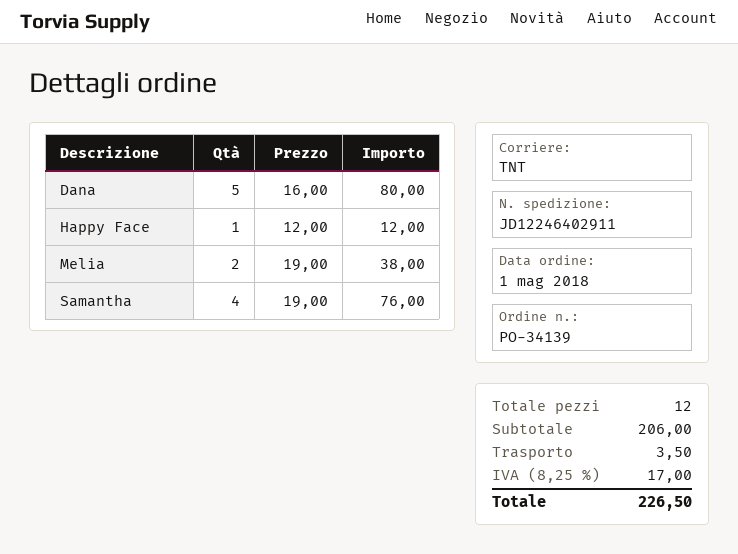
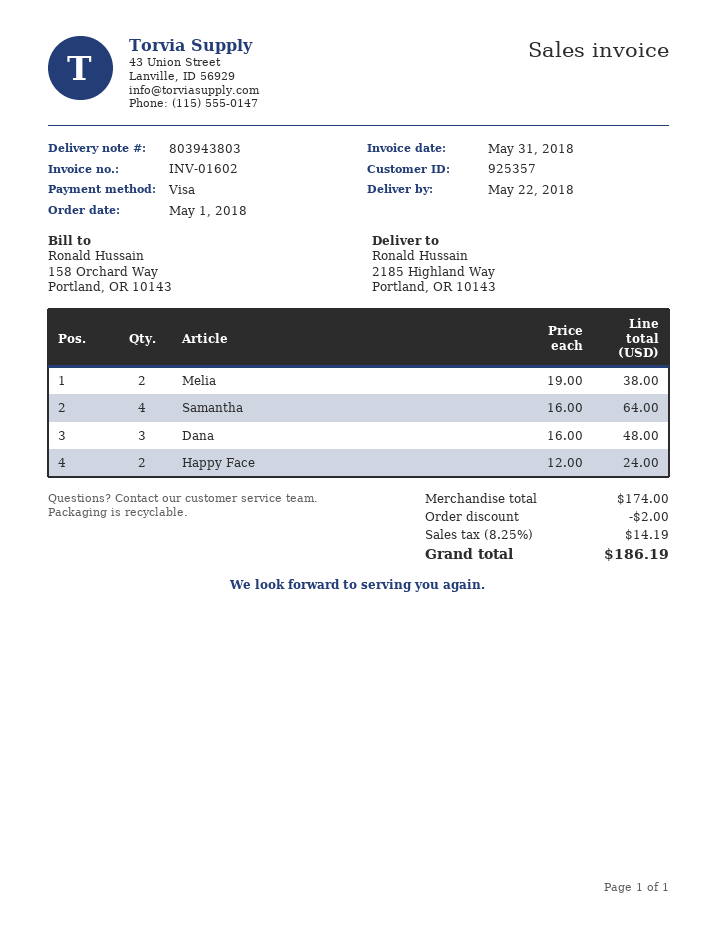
Dana: 5 x 16.00 = 80.00 -> 3 x 16.00 = 48.00
Happy Face: 1 x 12.00 = 12.00 -> 2 x 12.00 = 24.00
Samantha: 4 x 19.00 = 76.00 -> 4 x 16.00 = 64.00
subtotal: 206.00 -> 174.00
discount: none -> 2.00
shipping: 3.50 -> none
tax: 8.25% = 17.00 -> 8.25% = 14.19
total: 226.50 -> 186.19

